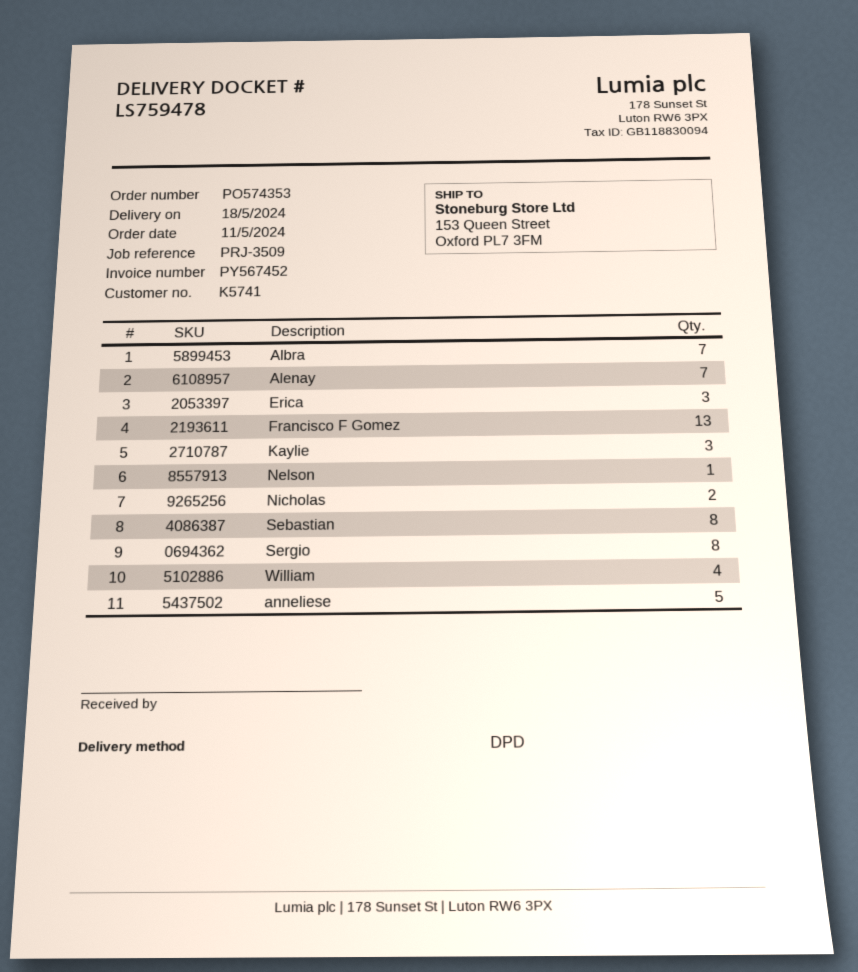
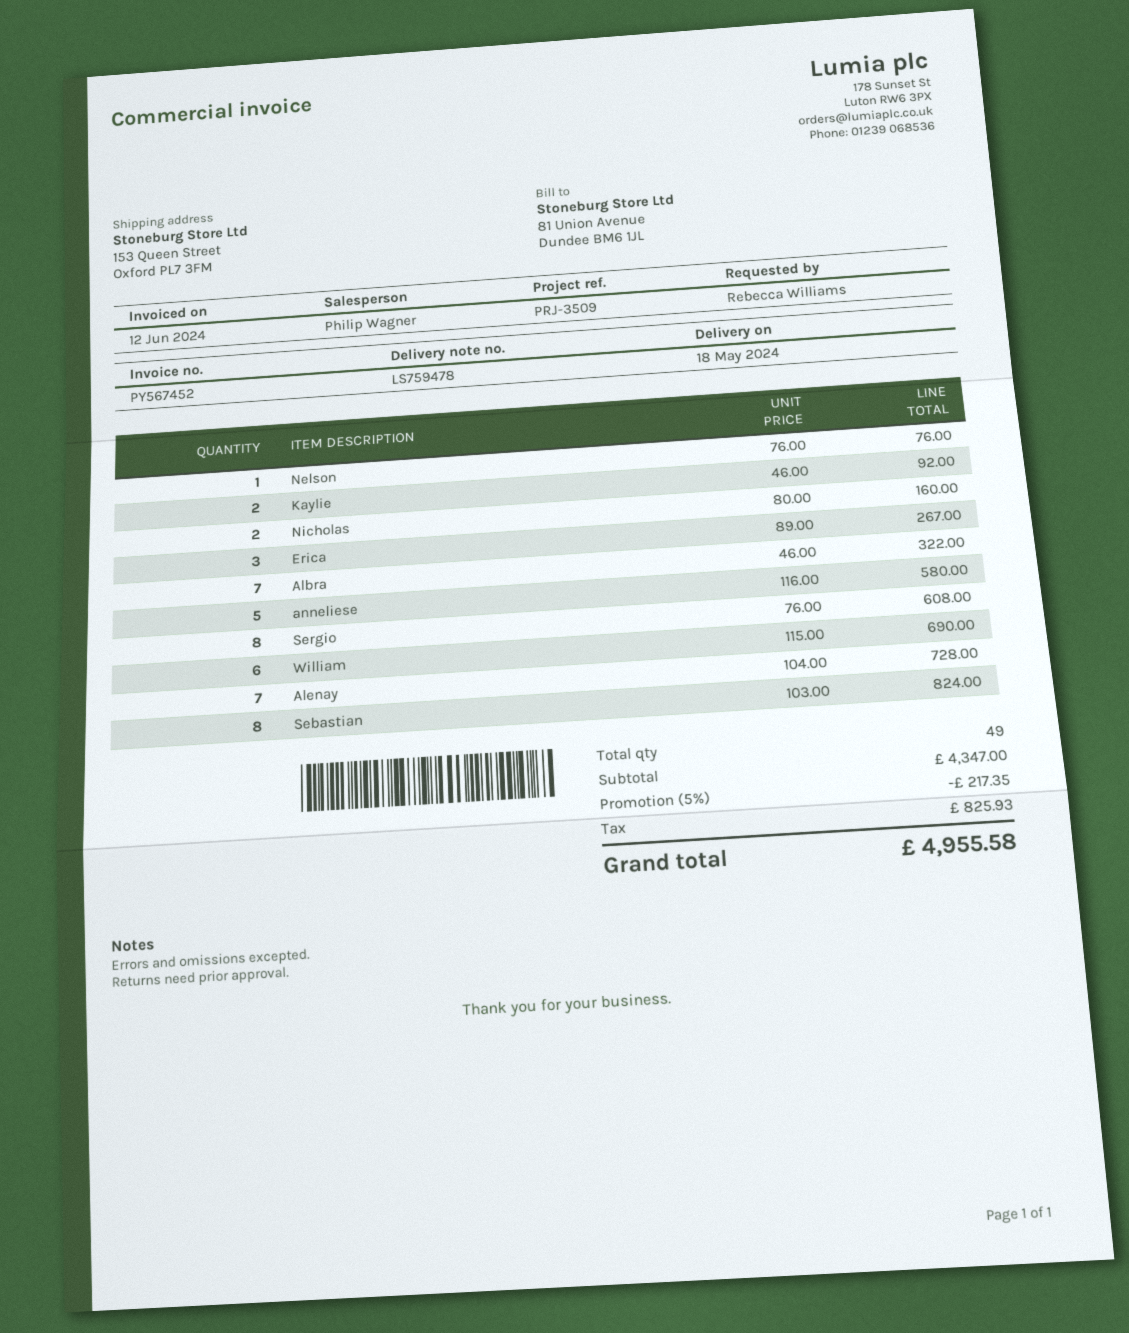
Francisco F Gomez: 13 -> none
Kaylie: 3 -> 2
William: 4 -> 6

